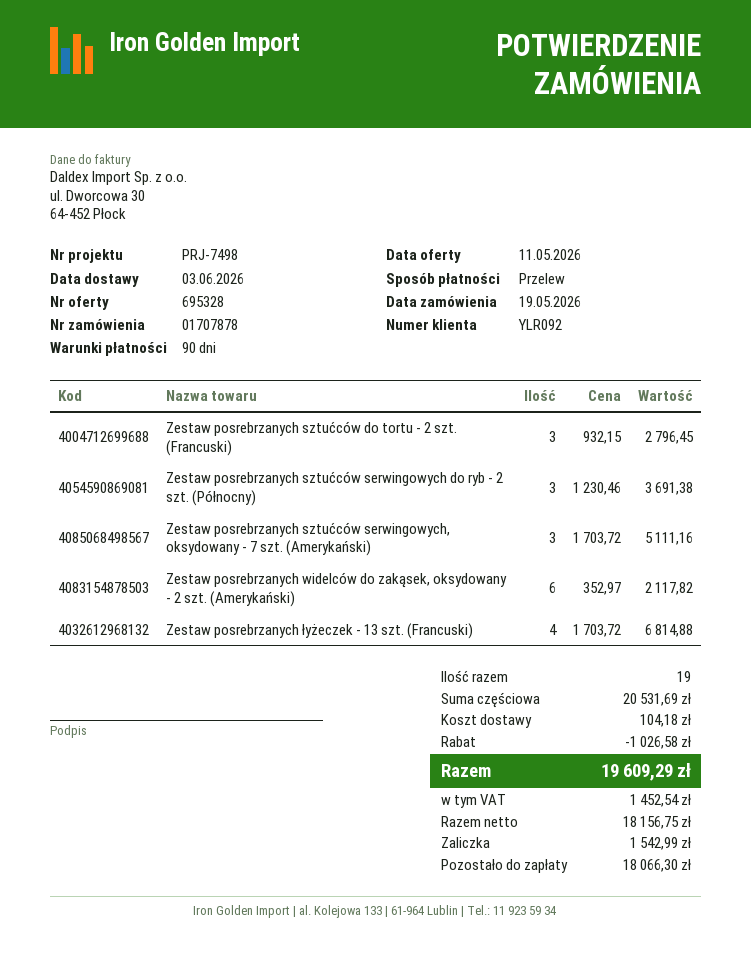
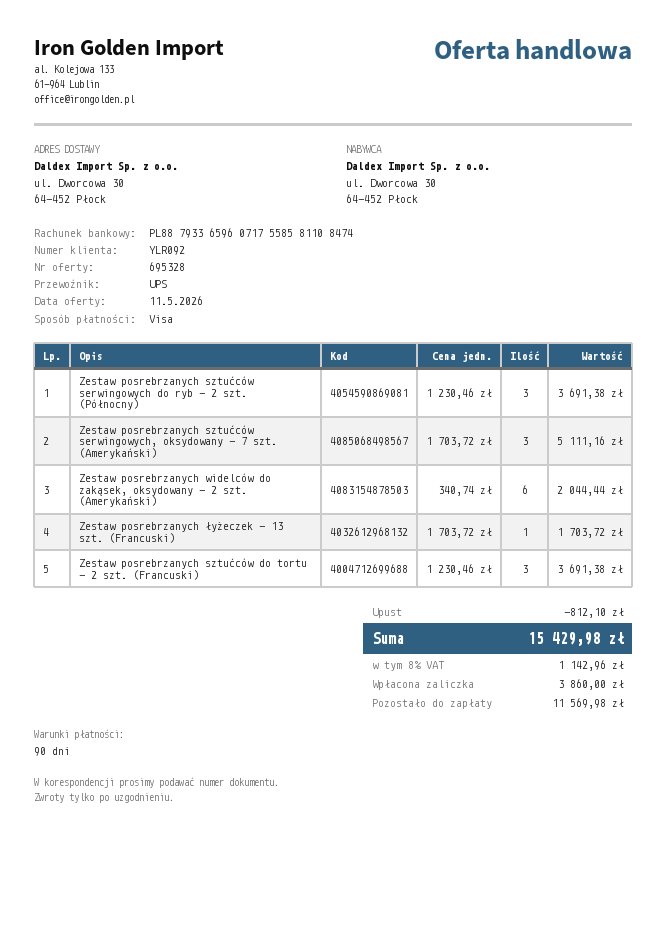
payment method: bank transfer -> Visa
Zestaw posrebrzanych sztućców do tortu - 2 szt. (Francuski): 3 x 932.15 = 2796.45 -> 3 x 1230.46 = 3691.38
Zestaw posrebrzanych widelców do zakąsek, oksydowany - 2 szt. (Amerykański): 6 x 352.97 = 2117.82 -> 6 x 340.74 = 2044.44
Zestaw posrebrzanych łyżeczek - 13 szt. (Francuski): 4 x 1703.72 = 6814.88 -> 1 x 1703.72 = 1703.72
discount: 1026.58 -> 812.10
shipping: 104.18 -> none
tax: 1452.54 -> 1142.96
total: 19609.29 -> 15429.98
deposit: 1542.99 -> 3860.00
balance: 18066.30 -> 11569.98

